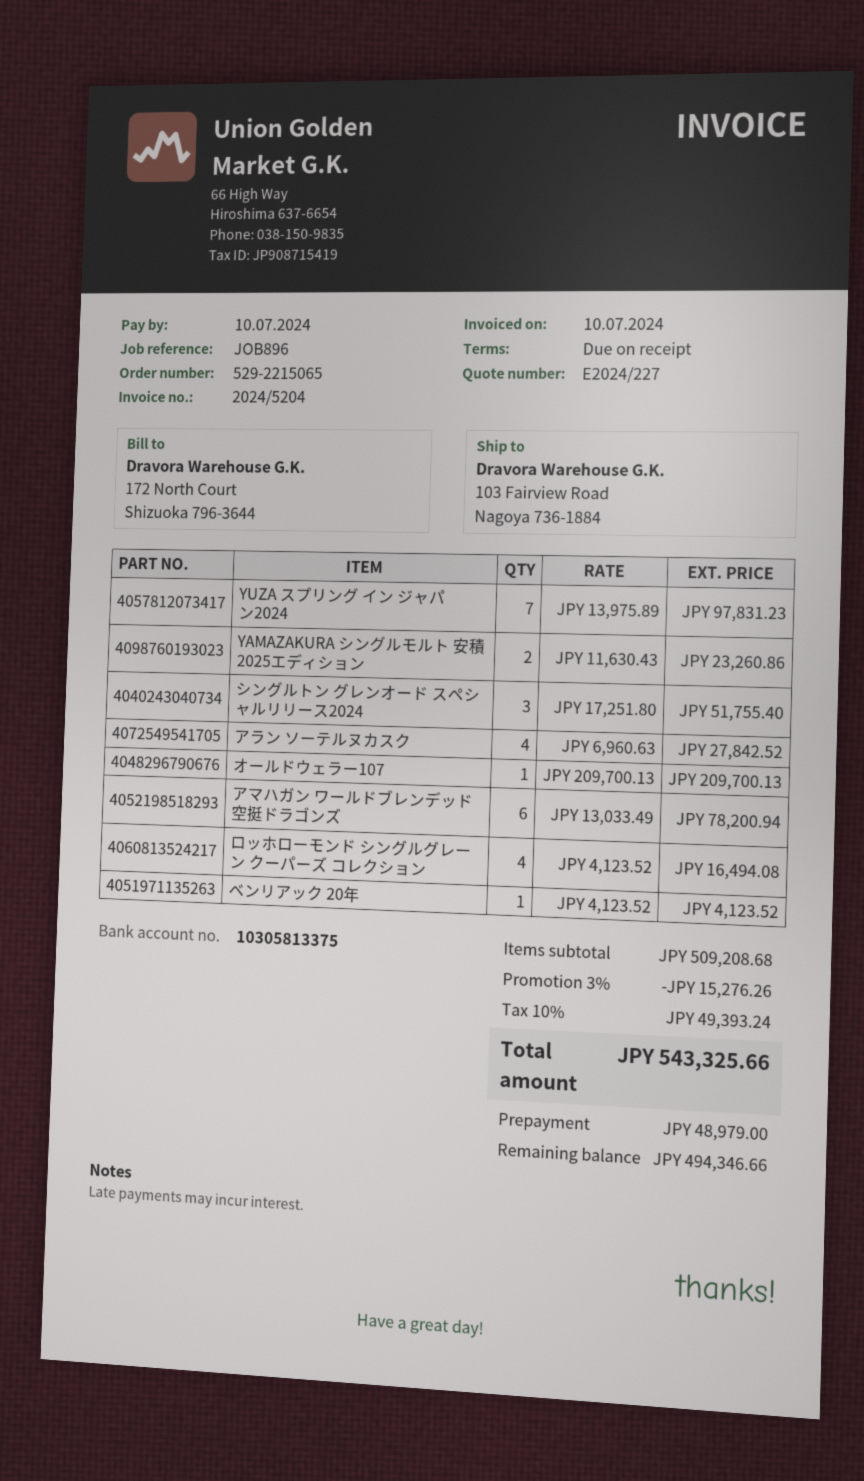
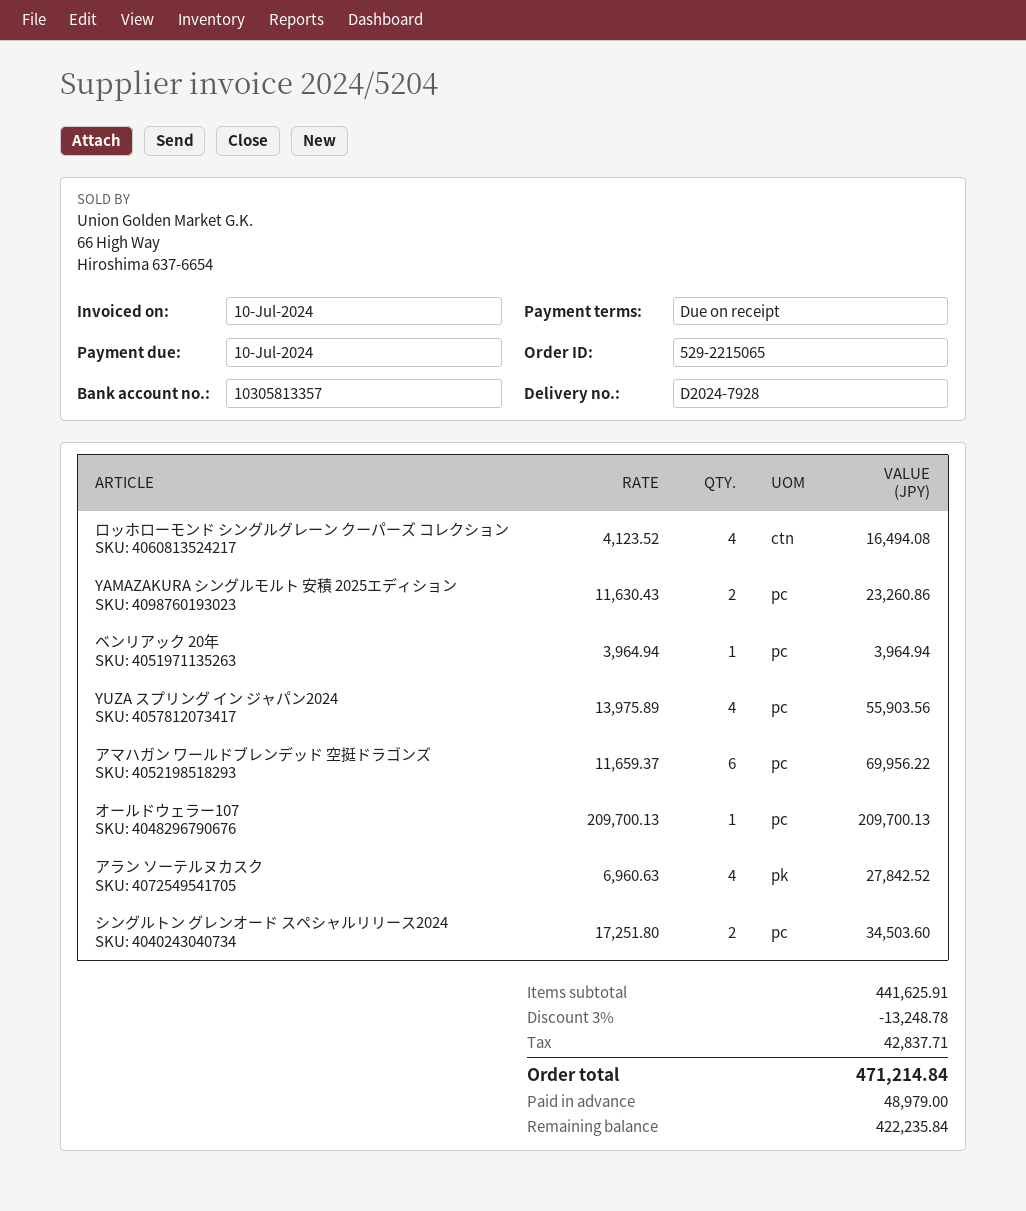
bank account: 10305813375 -> 10305813357
YUZA スプリング イン ジャパン2024: 7 x 13975.89 = 97831.23 -> 4 x 13975.89 = 55903.56
シングルトン グレンオード スペシャルリリース2024: 3 x 17251.80 = 51755.40 -> 2 x 17251.80 = 34503.60
アマハガン ワールドブレンデッド 空挺ドラゴンズ: 6 x 13033.49 = 78200.94 -> 6 x 11659.37 = 69956.22
ベンリアック 20年: 1 x 4123.52 = 4123.52 -> 1 x 3964.94 = 3964.94
subtotal: 509208.68 -> 441625.91
discount: 3% = 15276.26 -> 3% = 13248.78
tax: 49393.24 -> 42837.71
total: 543325.66 -> 471214.84
balance: 494346.66 -> 422235.84

